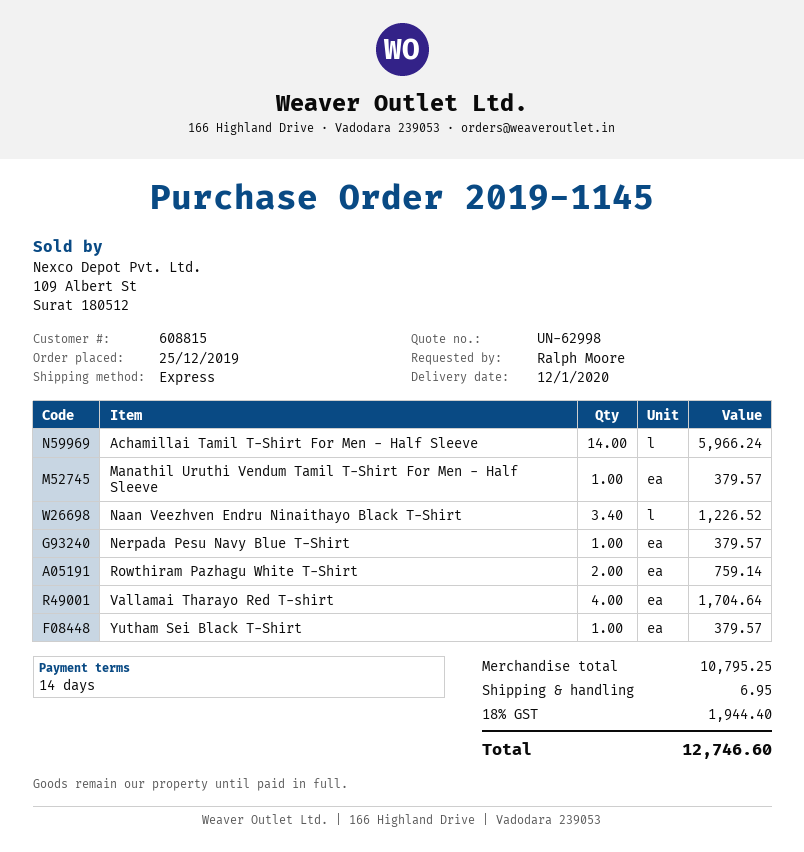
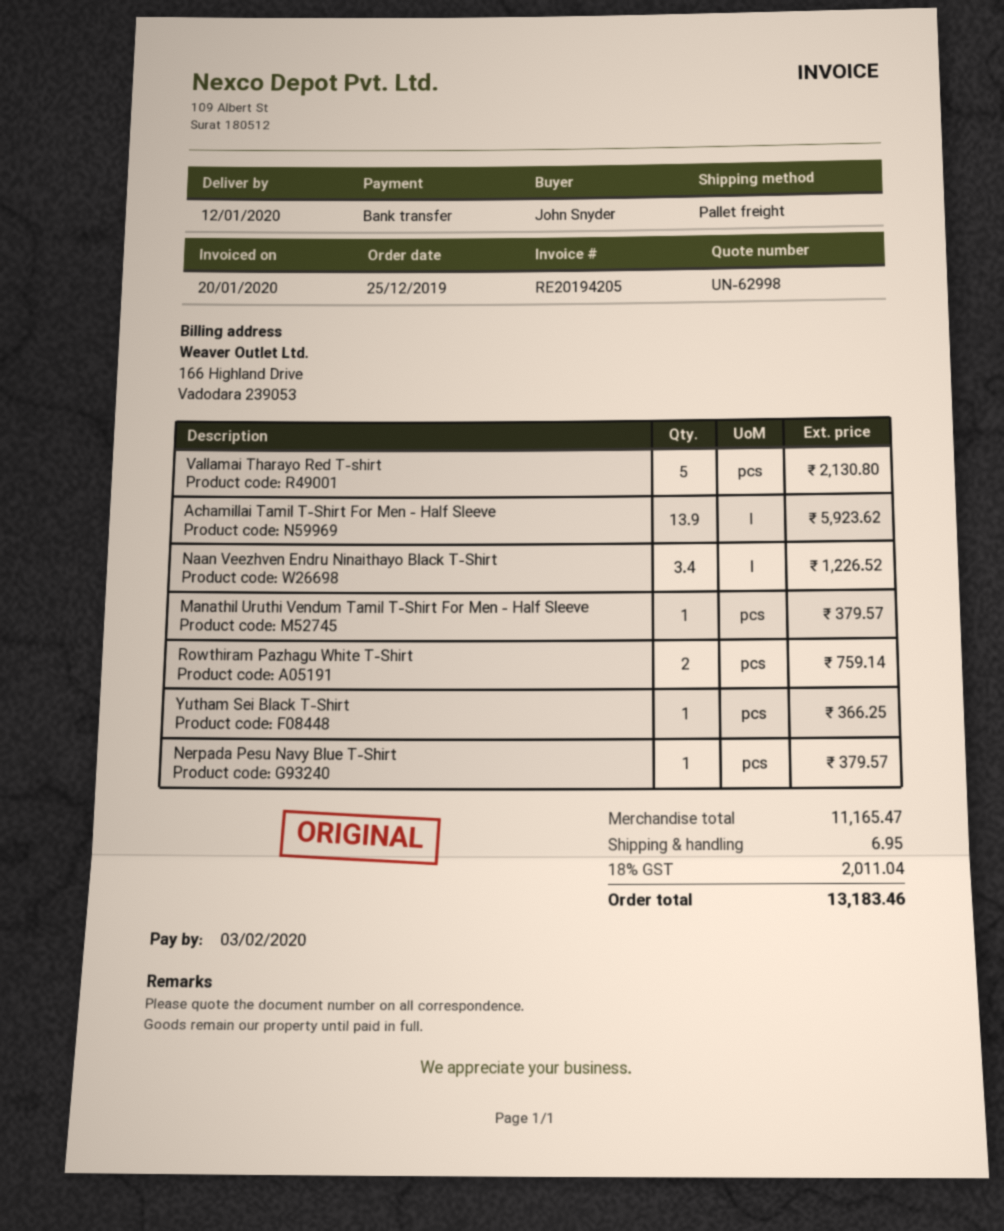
ordered by: Ralph Moore -> John Snyder
shipping method: express -> pallet freight
Achamillai Tamil T-Shirt For Men - Half Sleeve: 14 for 5966.24 -> 13.9 for 5923.62
Vallamai Tharayo Red T-shirt: 4 for 1704.64 -> 5 for 2130.80
Yutham Sei Black T-Shirt: 1 for 379.57 -> 1 for 366.25
subtotal: 10795.25 -> 11165.47
tax: 18% = 1944.40 -> 18% = 2011.04
total: 12746.60 -> 13183.46

